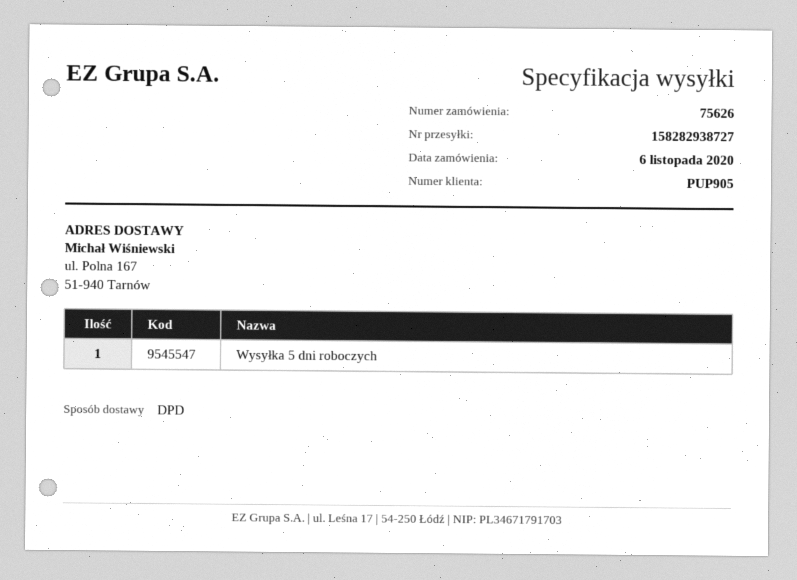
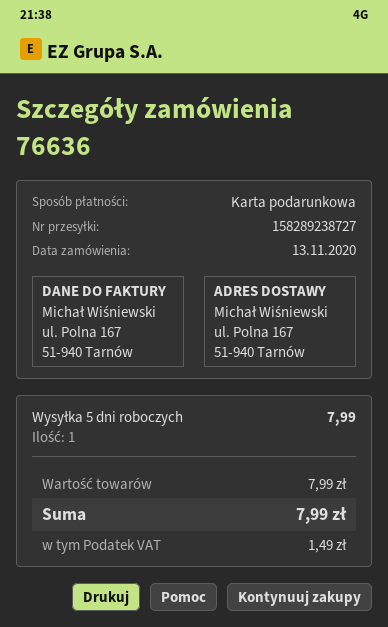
order number: 75626 -> 76636
order date: 2020-11-06 -> 2020-11-13
tracking number: 158282938727 -> 158289238727

